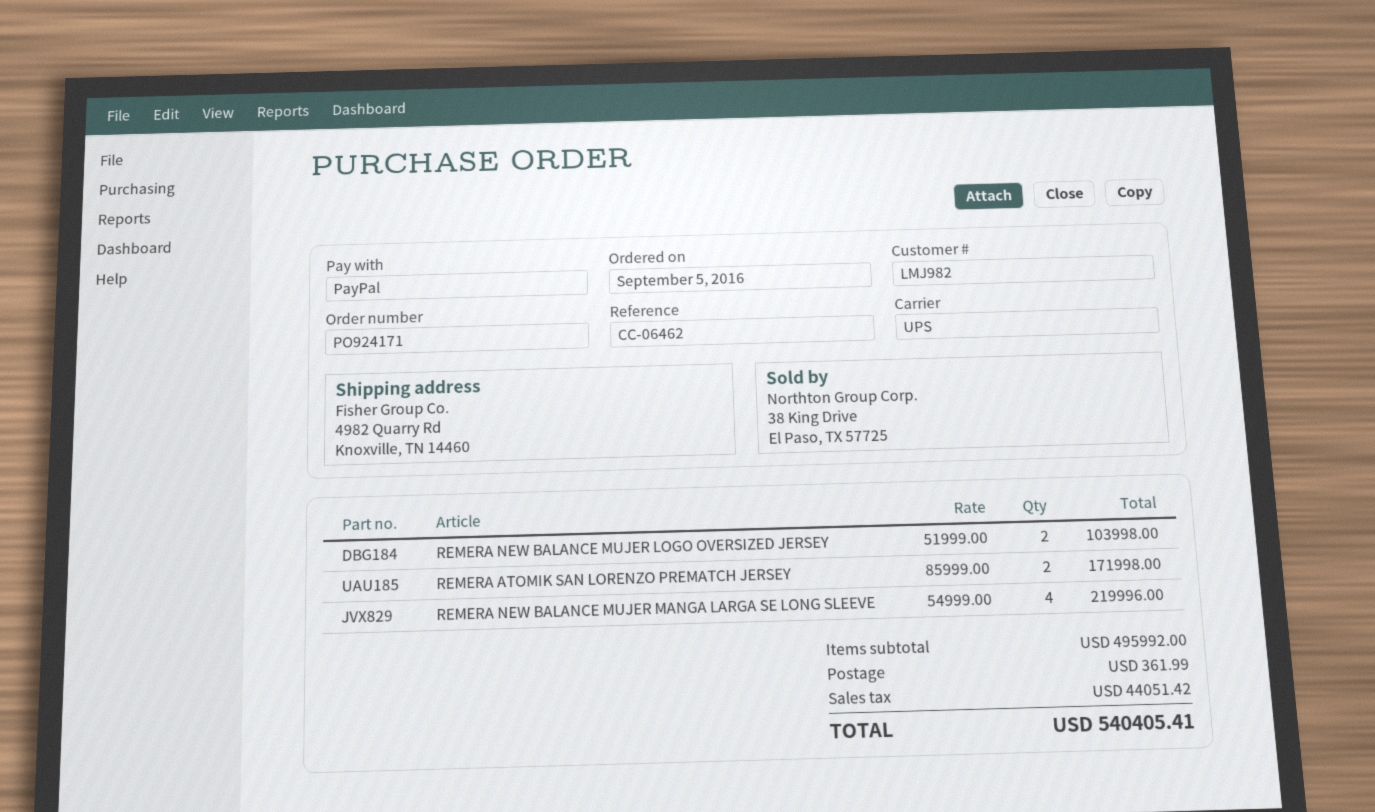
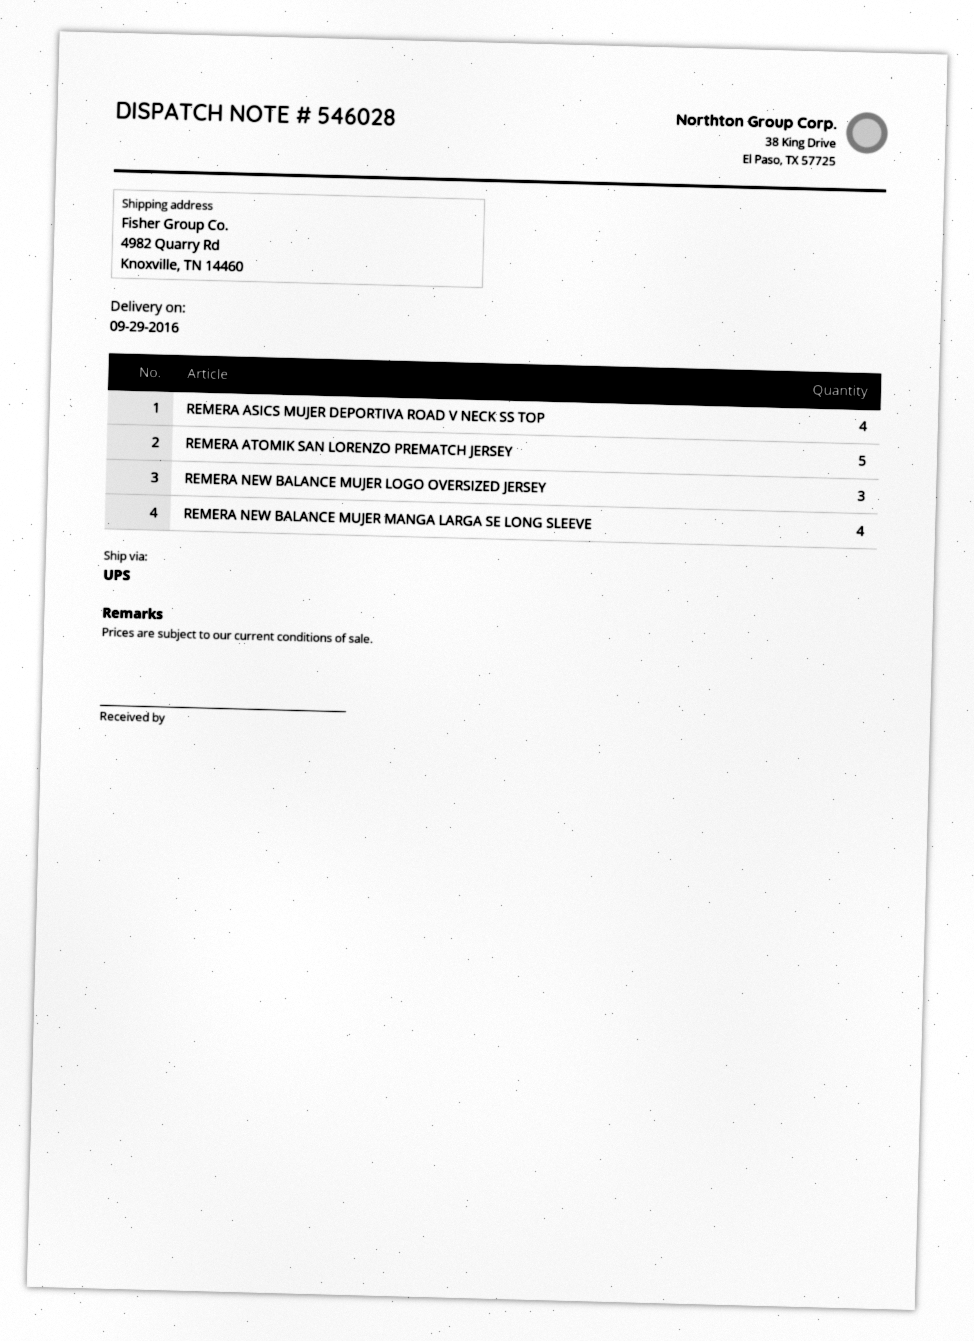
REMERA NEW BALANCE MUJER LOGO OVERSIZED JERSEY: 2 -> 3
REMERA ATOMIK SAN LORENZO PREMATCH JERSEY: 2 -> 5
REMERA ASICS MUJER DEPORTIVA ROAD V NECK SS TOP: none -> 4

